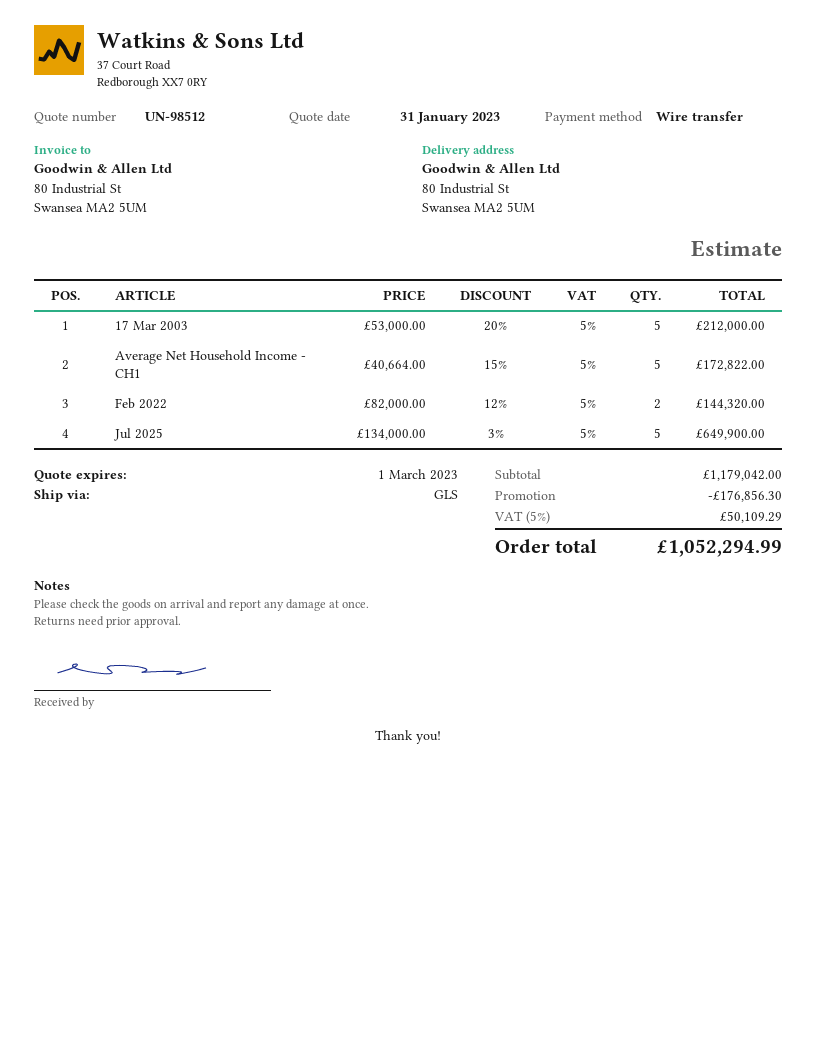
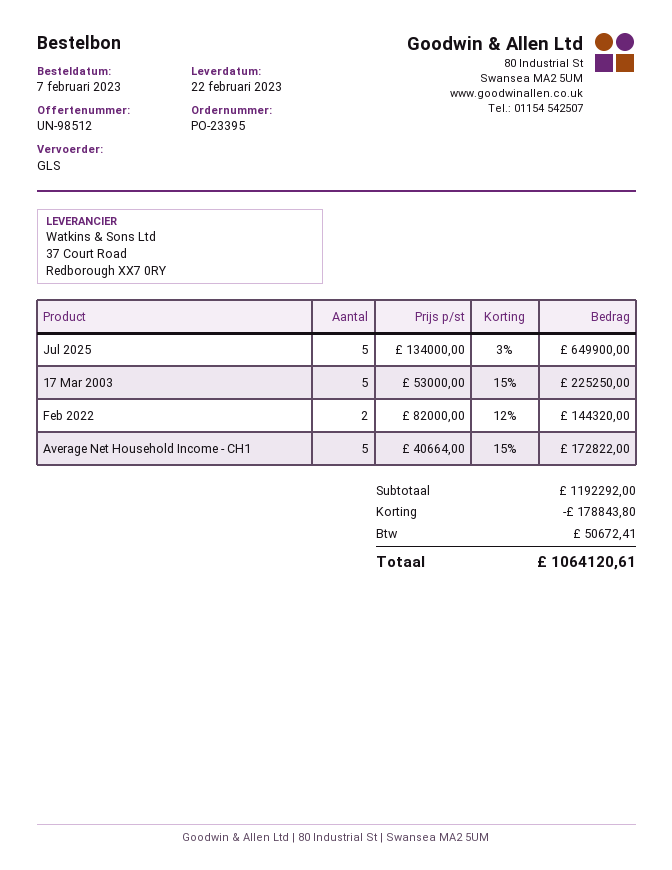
17 Mar 2003: 5 x 53000.00 - 20% = 212000.00 -> 5 x 53000.00 - 15% = 225250.00
subtotal: 1179042.00 -> 1192292.00
discount: 176856.30 -> 178843.80
tax: 50109.29 -> 50672.41
total: 1052294.99 -> 1064120.61

